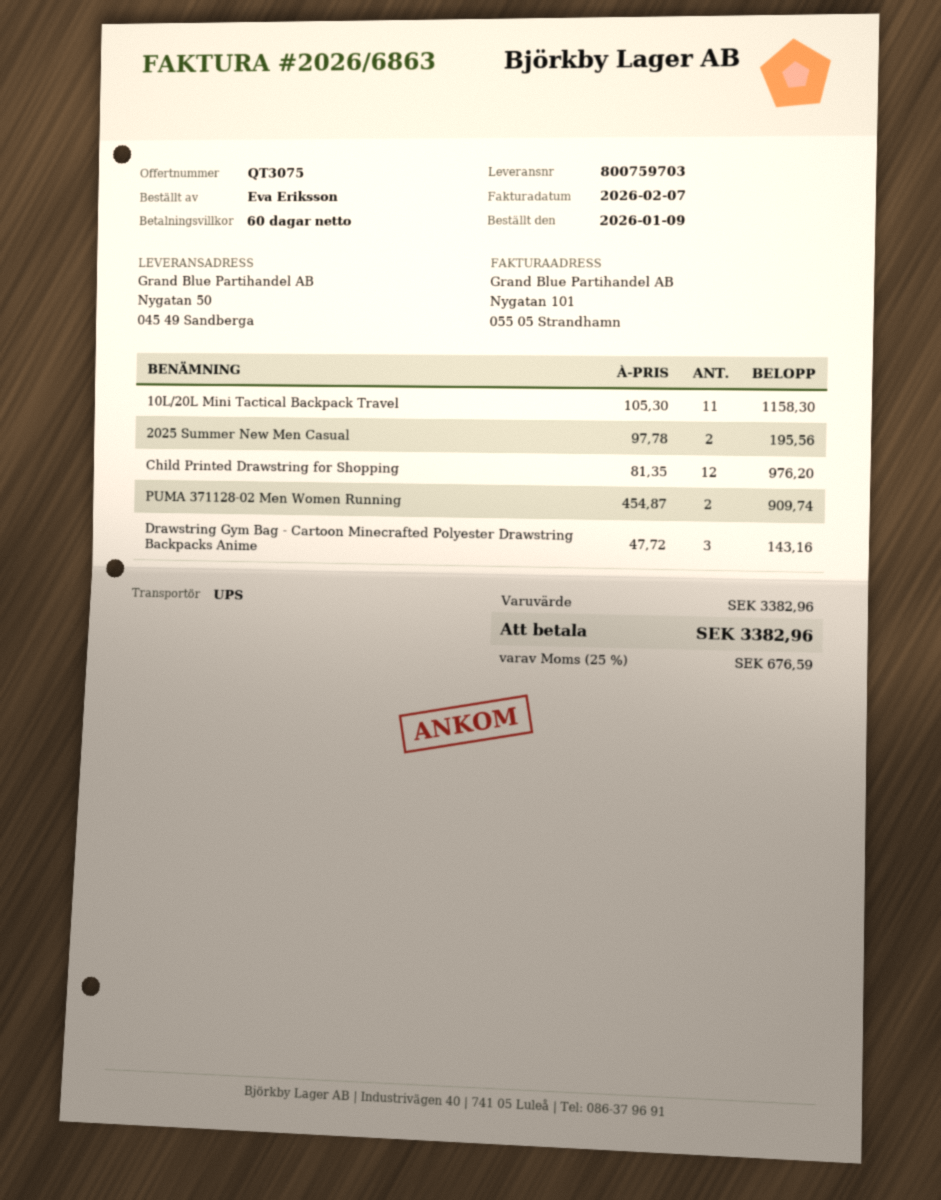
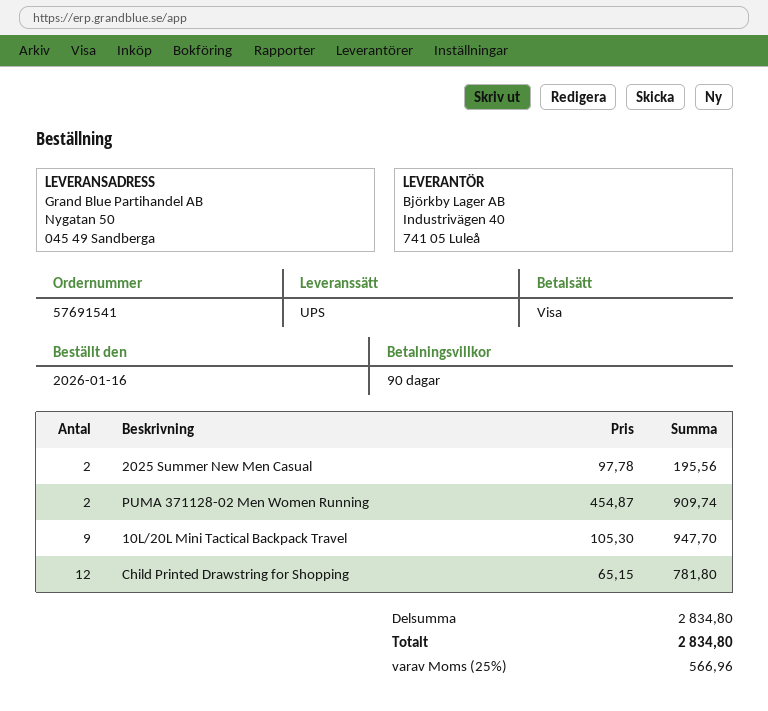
order date: 2026-01-09 -> 2026-01-16
payment terms: 60 days -> 90 days
10L/20L Mini Tactical Backpack Travel: 11 x 105.30 = 1158.30 -> 9 x 105.30 = 947.70
Child Printed Drawstring for Shopping: 12 x 81.35 = 976.20 -> 12 x 65.15 = 781.80
Drawstring Gym Bag - Cartoon Minecrafted Polyester Drawstring Backpacks Anime: 3 x 47.72 = 143.16 -> none
subtotal: 3382.96 -> 2834.80
tax: 25% = 676.59 -> 25% = 566.96
total: 3382.96 -> 2834.80

